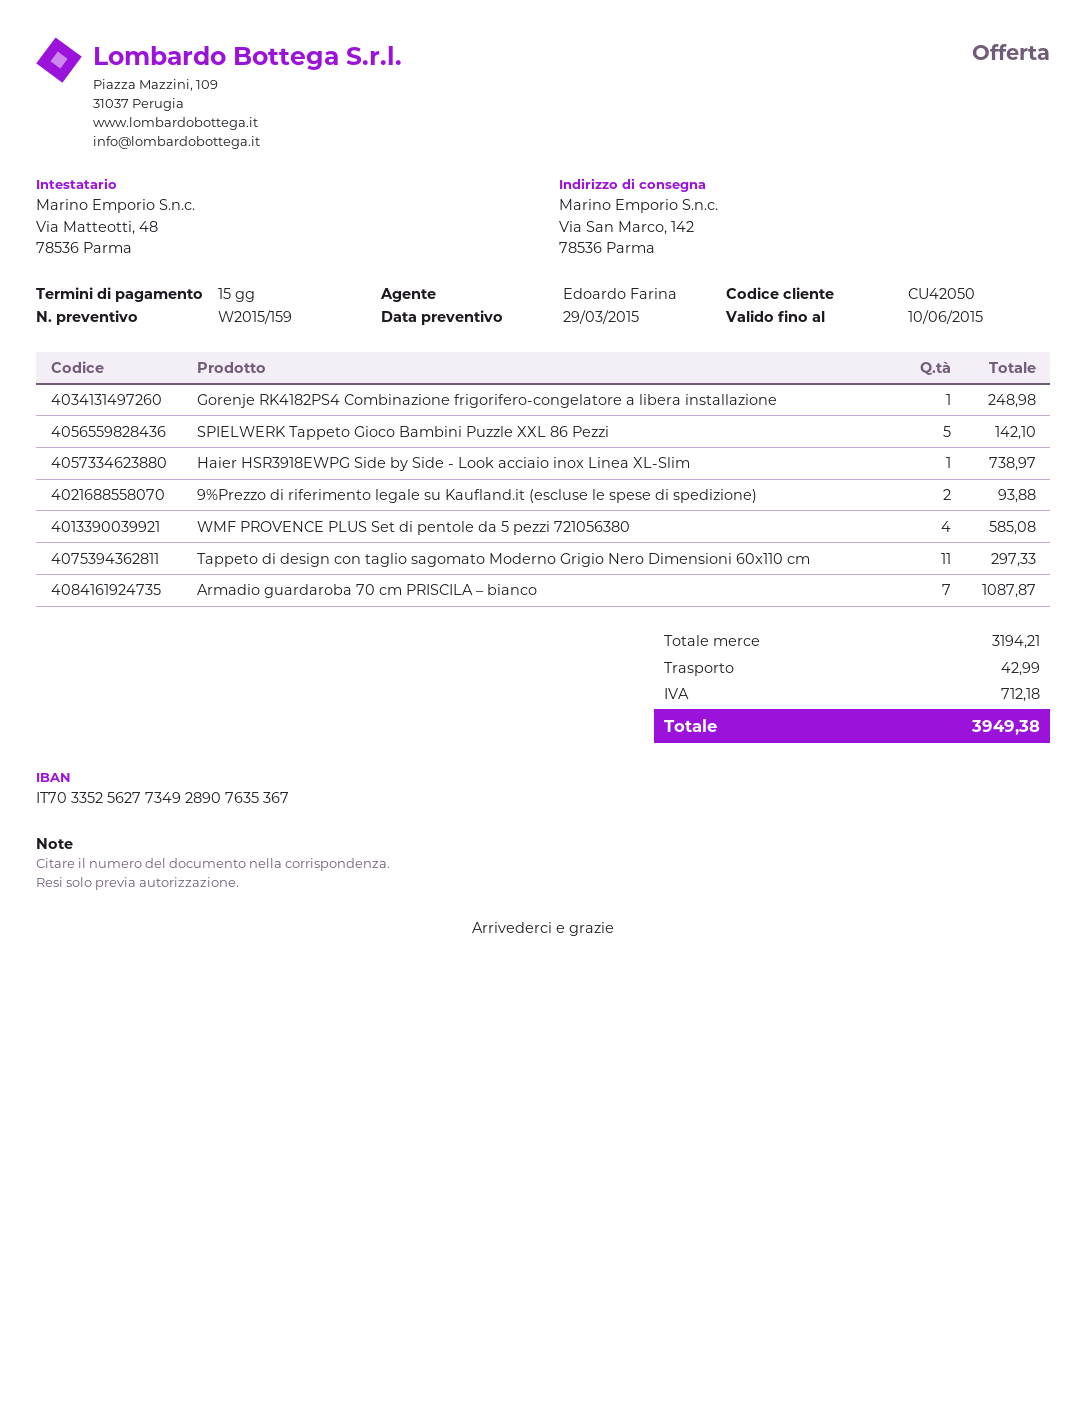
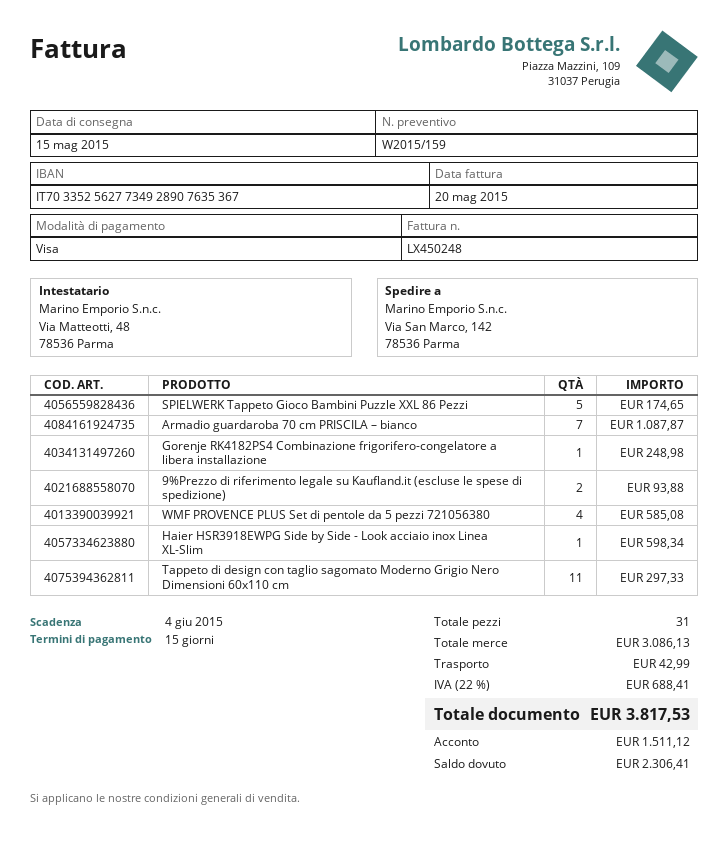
SPIELWERK Tappeto Gioco Bambini Puzzle XXL 86 Pezzi: 5 for 142.10 -> 5 for 174.65
Haier HSR3918EWPG Side by Side - Look acciaio inox Linea XL-Slim: 1 for 738.97 -> 1 for 598.34
subtotal: 3194.21 -> 3086.13
tax: 712.18 -> 688.41
total: 3949.38 -> 3817.53

